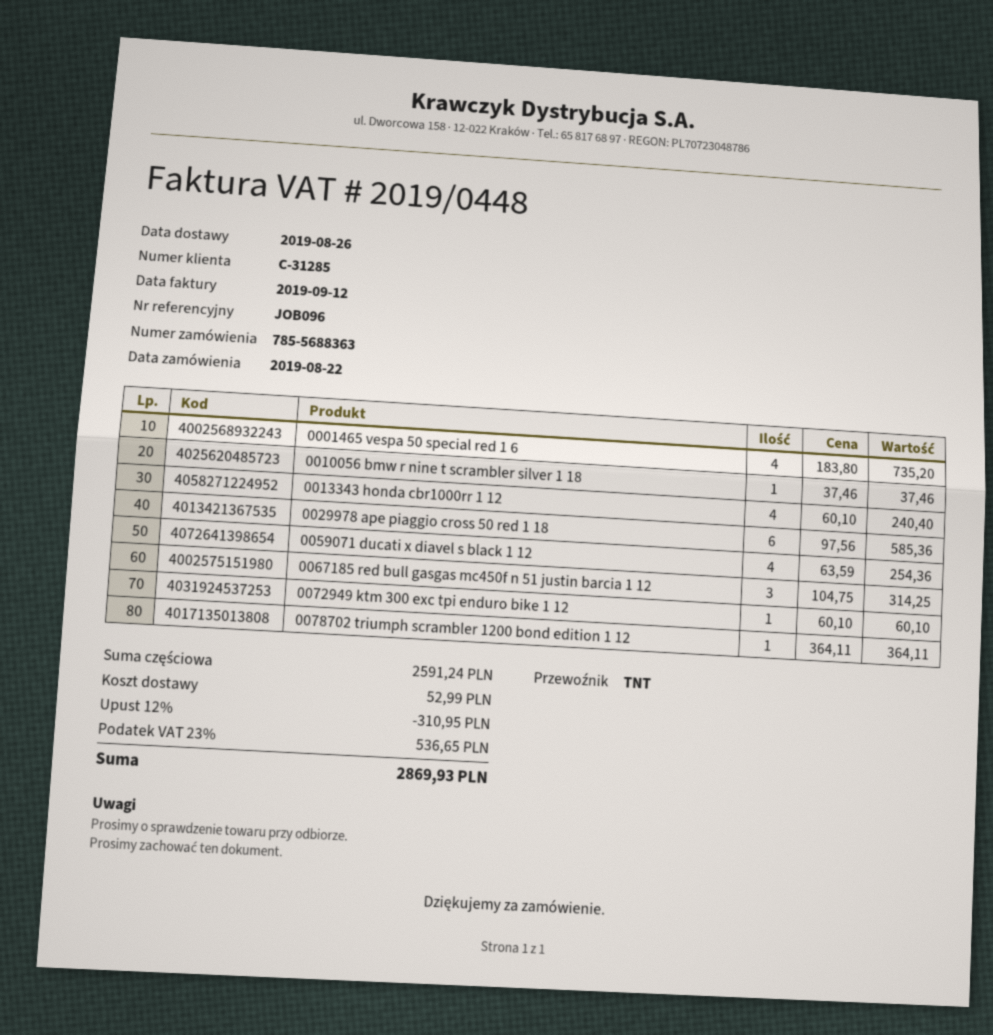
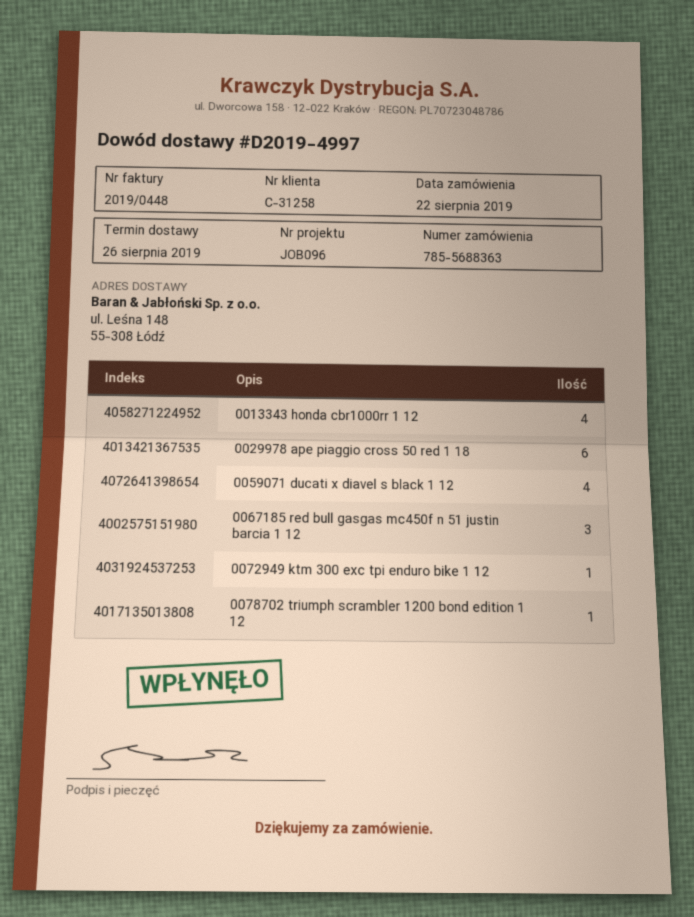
customer number: C-31285 -> C-31258
0001465 vespa 50 special red 1 6: 4 -> none
0010056 bmw r nine t scrambler silver 1 18: 1 -> none

